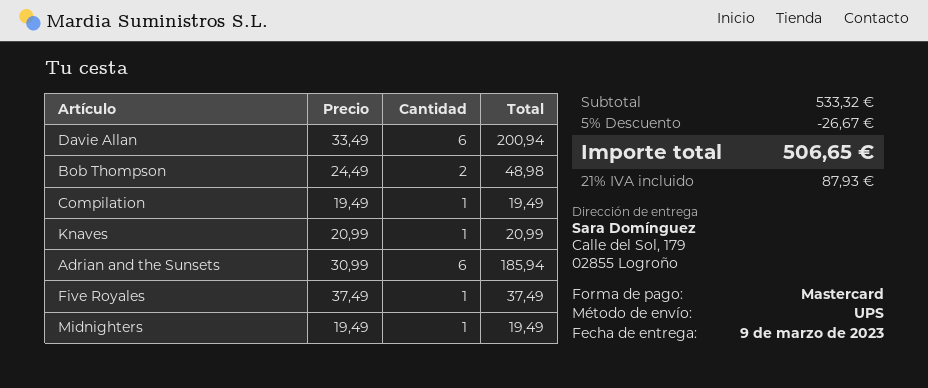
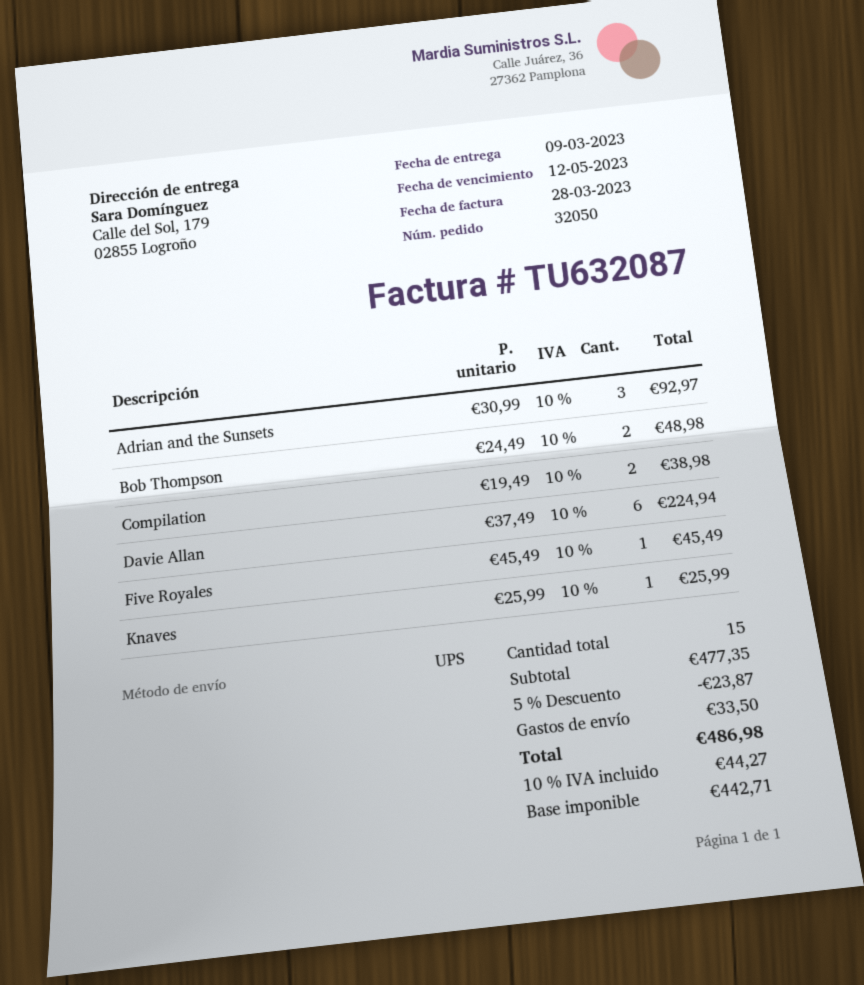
Davie Allan: 6 x 33.49 = 200.94 -> 6 x 37.49 = 224.94
Compilation: 1 x 19.49 = 19.49 -> 2 x 19.49 = 38.98
Knaves: 1 x 20.99 = 20.99 -> 1 x 25.99 = 25.99
Adrian and the Sunsets: 6 x 30.99 = 185.94 -> 3 x 30.99 = 92.97
Five Royales: 1 x 37.49 = 37.49 -> 1 x 45.49 = 45.49
Midnighters: 1 x 19.49 = 19.49 -> none
subtotal: 533.32 -> 477.35
discount: 5% = 26.67 -> 5% = 23.87
shipping: none -> 33.50
tax: 21% = 87.93 -> 10% = 44.27
total: 506.65 -> 486.98

